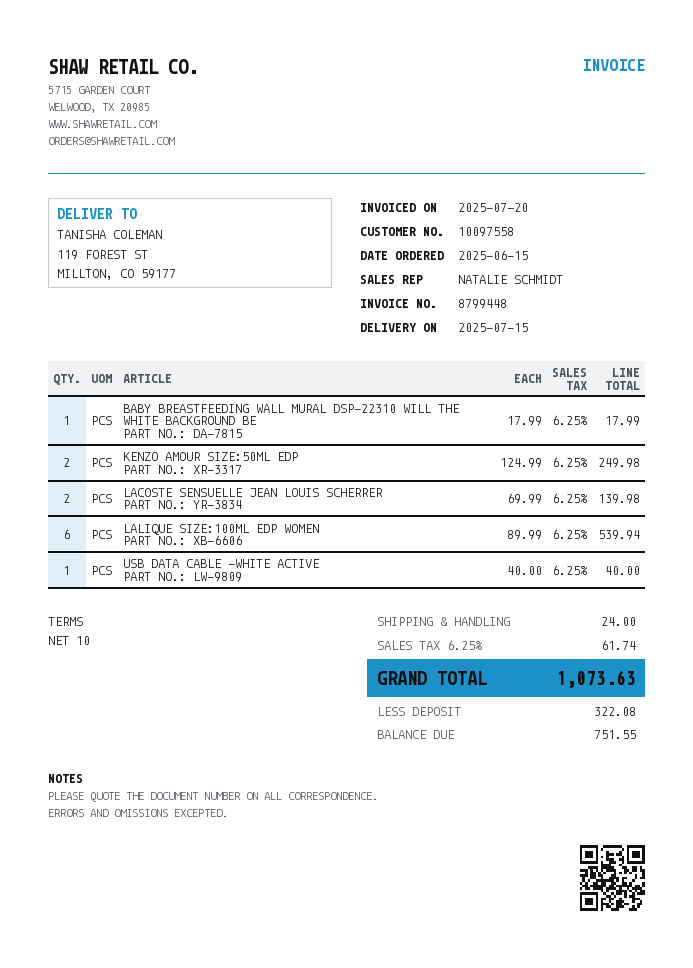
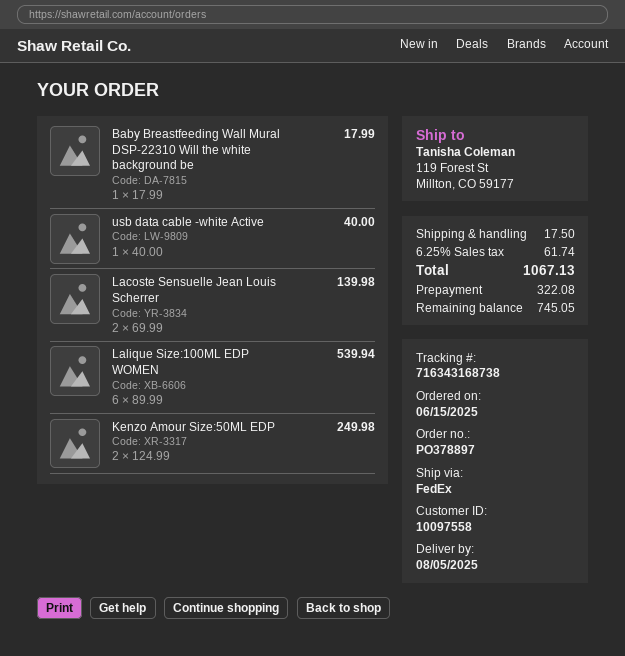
delivery date: 2025-07-15 -> 2025-08-05
shipping: 24.00 -> 17.50
total: 1073.63 -> 1067.13
balance: 751.55 -> 745.05

